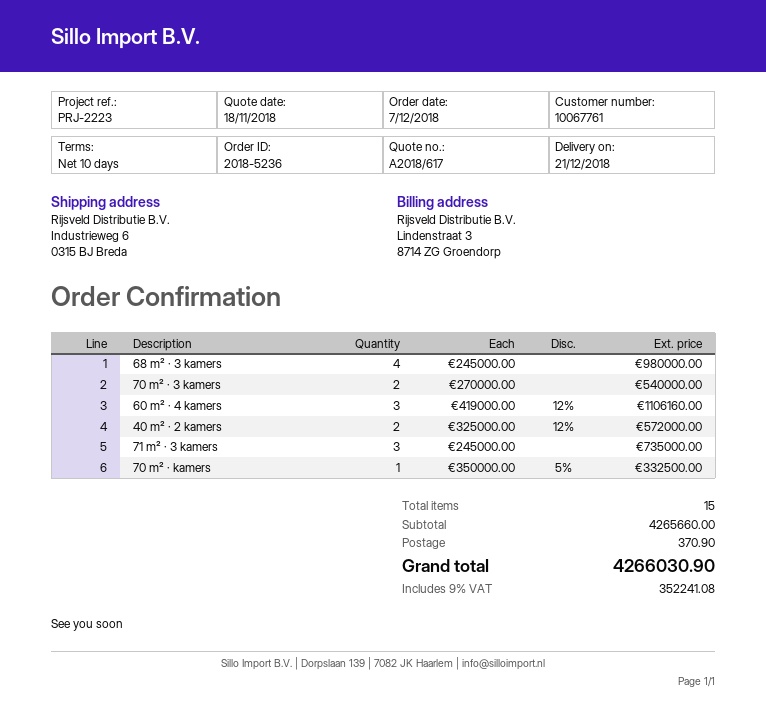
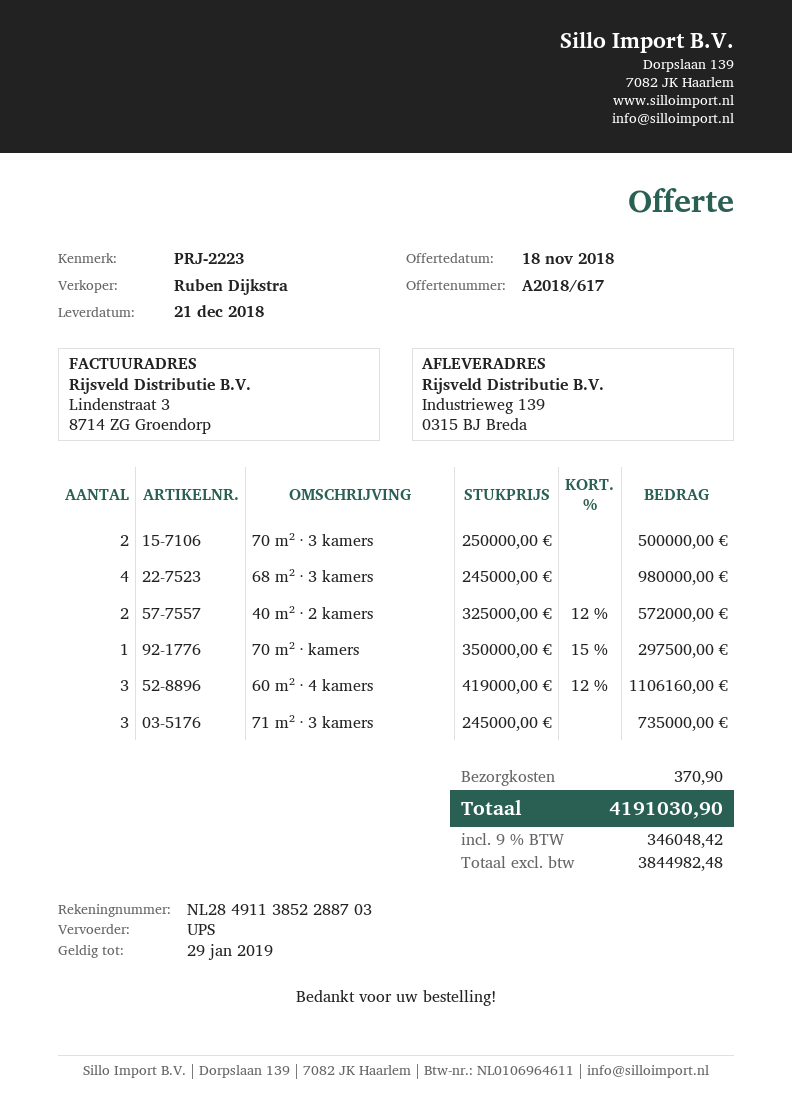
ship to: Industrieweg 6, 0315 BJ Breda -> Industrieweg 139, 0315 BJ Breda
70 m² · 3 kamers: 2 x 270000.00 = 540000.00 -> 2 x 250000.00 = 500000.00
70 m² · kamers: 1 x 350000.00 - 5% = 332500.00 -> 1 x 350000.00 - 15% = 297500.00
tax: 9% = 352241.08 -> 9% = 346048.42
total: 4266030.90 -> 4191030.90

